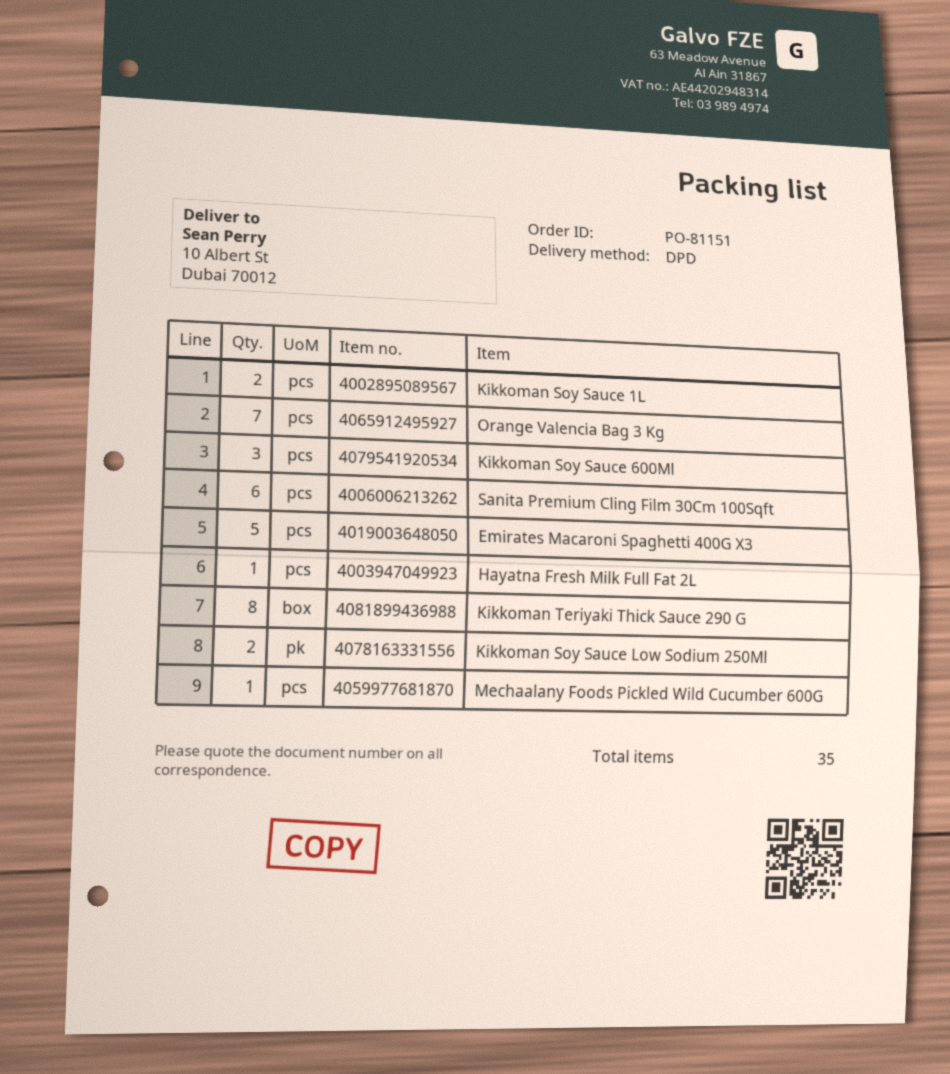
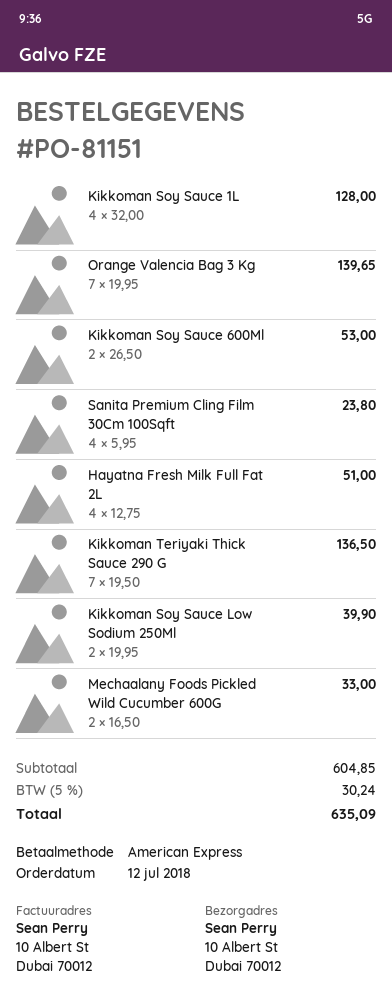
Kikkoman Soy Sauce 1L: 2 -> 4
Kikkoman Soy Sauce 600Ml: 3 -> 2
Sanita Premium Cling Film 30Cm 100Sqft: 6 -> 4
Emirates Macaroni Spaghetti 400G X3: 5 -> none
Hayatna Fresh Milk Full Fat 2L: 1 -> 4
Kikkoman Teriyaki Thick Sauce 290 G: 8 -> 7
Mechaalany Foods Pickled Wild Cucumber 600G: 1 -> 2

